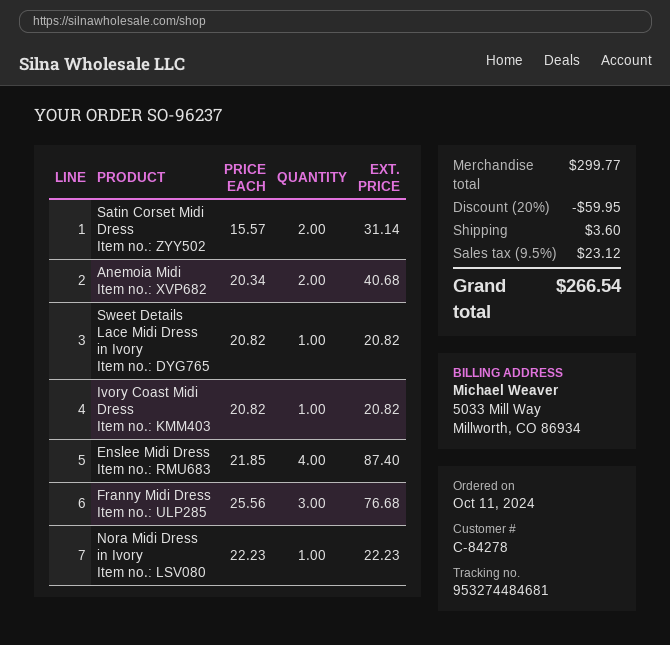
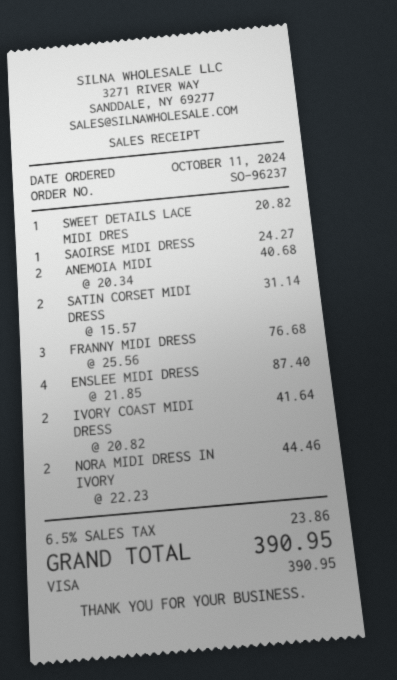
Ivory Coast Midi Dress: 1 x 20.82 = 20.82 -> 2 x 20.82 = 41.64
Nora Midi Dress in Ivory: 1 x 22.23 = 22.23 -> 2 x 22.23 = 44.46
SAOIRSE MIDI DRESS: none -> 1 x 24.27 = 24.27
discount: 20% = 59.95 -> none
shipping: 3.60 -> none
tax: 9.5% = 23.12 -> 6.5% = 23.86
total: 266.54 -> 390.95

